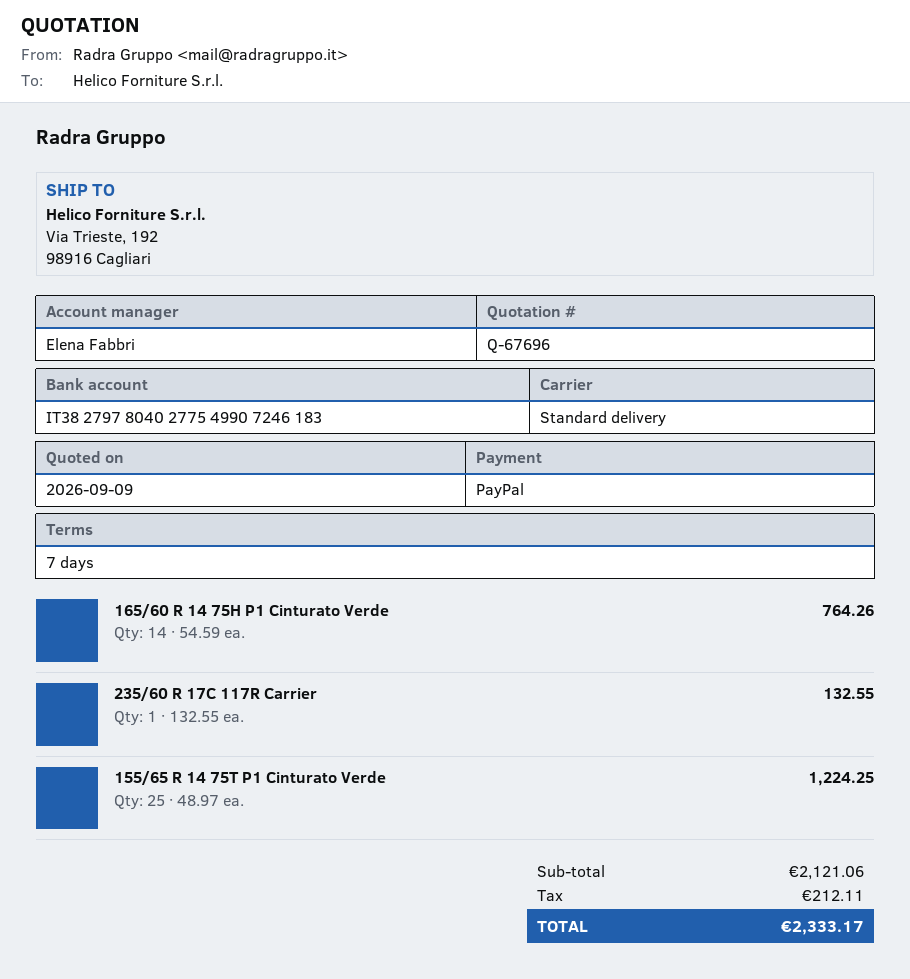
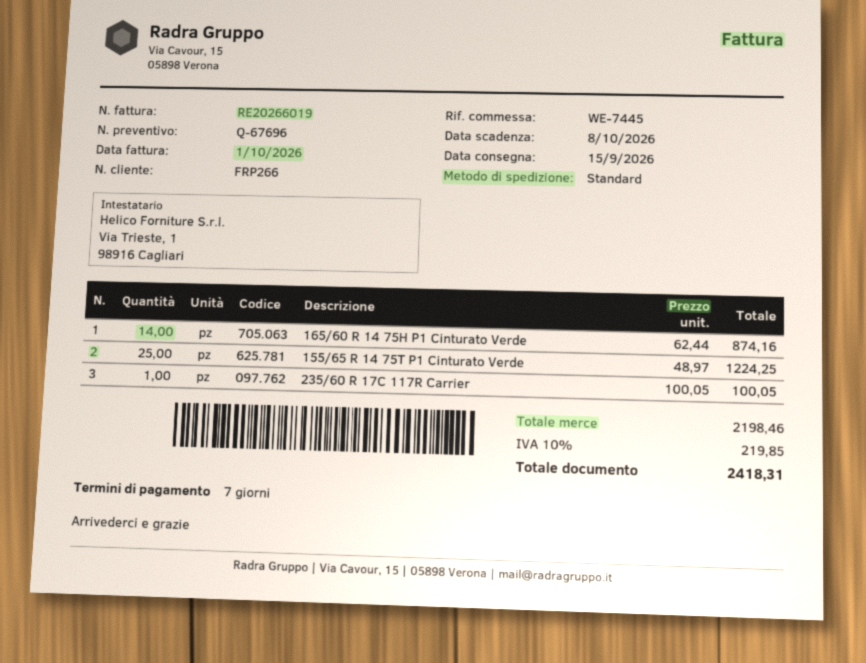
165/60 R 14 75H P1 Cinturato Verde: 14 x 54.59 = 764.26 -> 14 x 62.44 = 874.16
235/60 R 17C 117R Carrier: 1 x 132.55 = 132.55 -> 1 x 100.05 = 100.05
subtotal: 2121.06 -> 2198.46
tax: 212.11 -> 219.85
total: 2333.17 -> 2418.31

